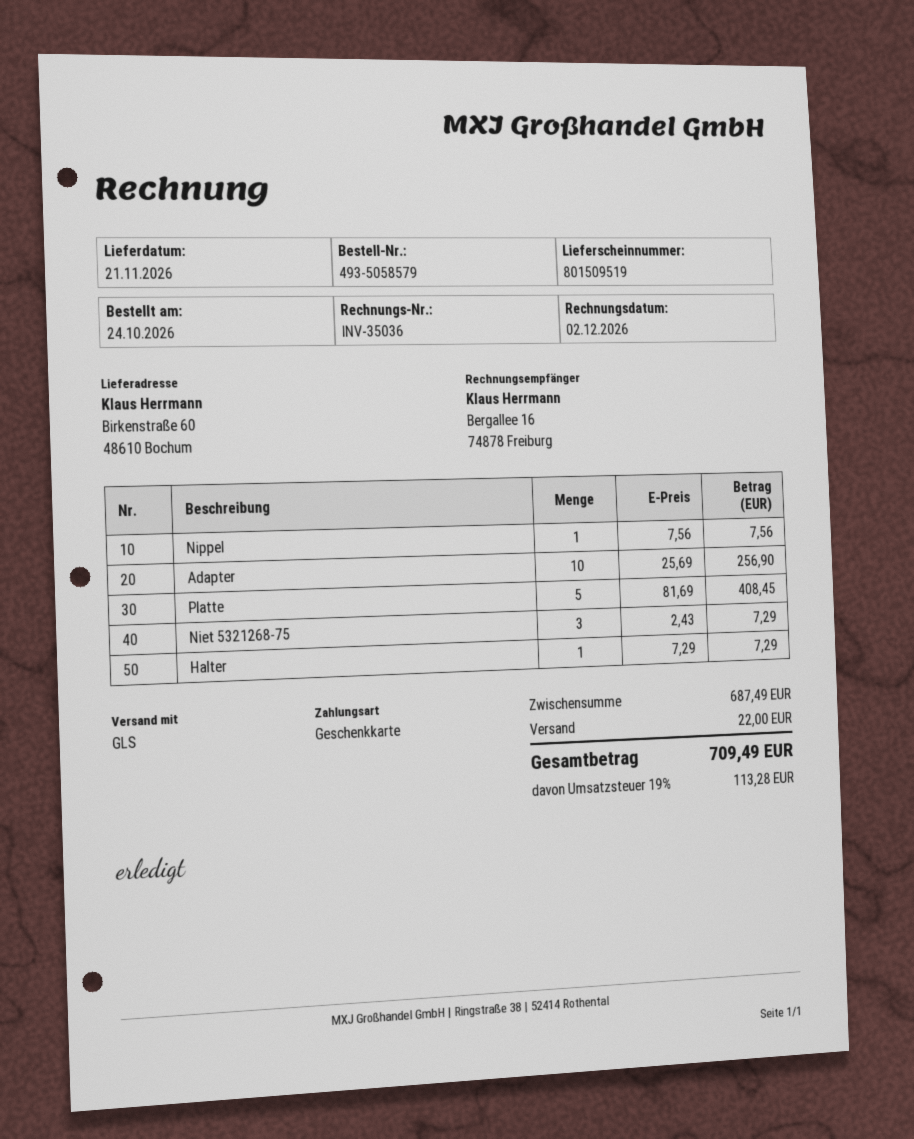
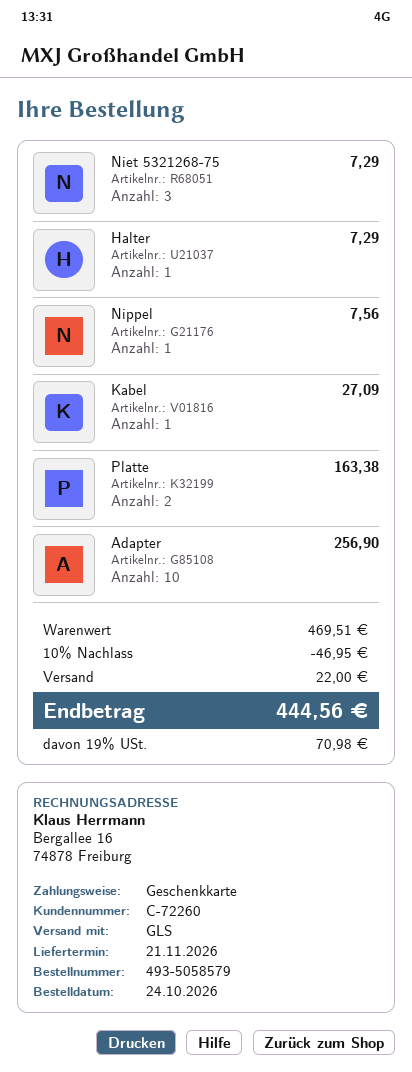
Platte: 5 for 408.45 -> 2 for 163.38
Kabel: none -> 1 for 27.09
subtotal: 687.49 -> 469.51
discount: none -> 10% = 46.95
tax: 19% = 113.28 -> 19% = 70.98
total: 709.49 -> 444.56

